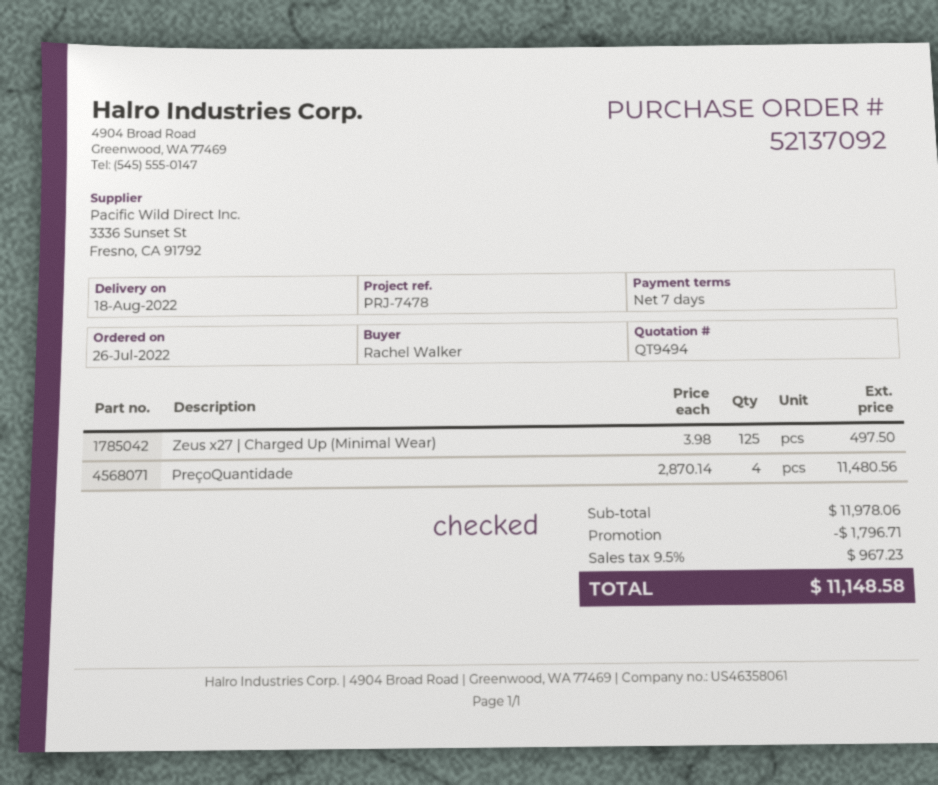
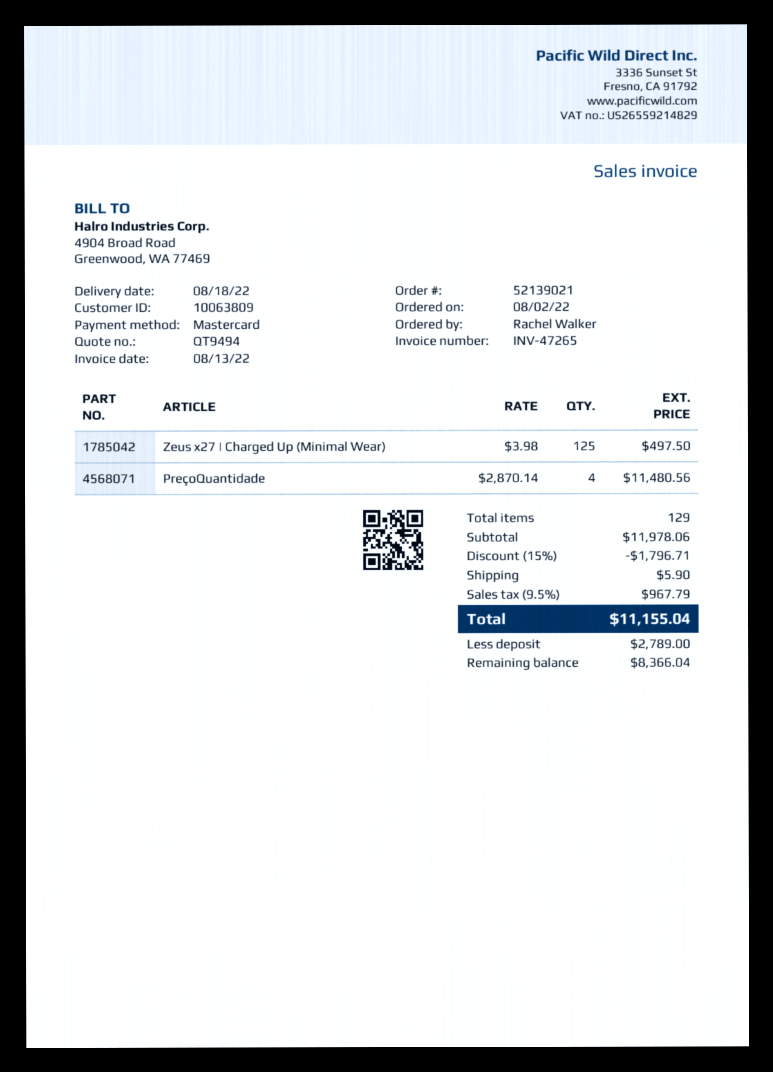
order number: 52137092 -> 52139021
order date: 2022-07-26 -> 2022-08-02
shipping: none -> 5.90
tax: 9.5% = 967.23 -> 9.5% = 967.79
total: 11148.58 -> 11155.04

